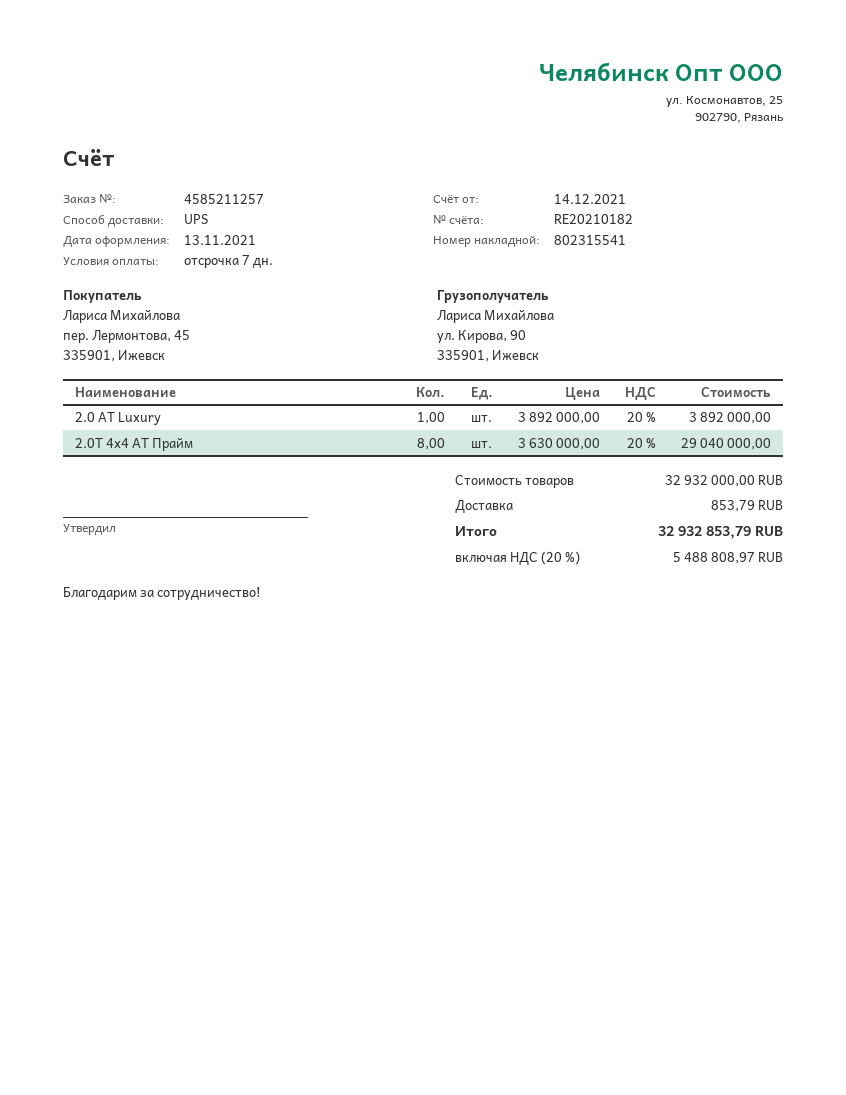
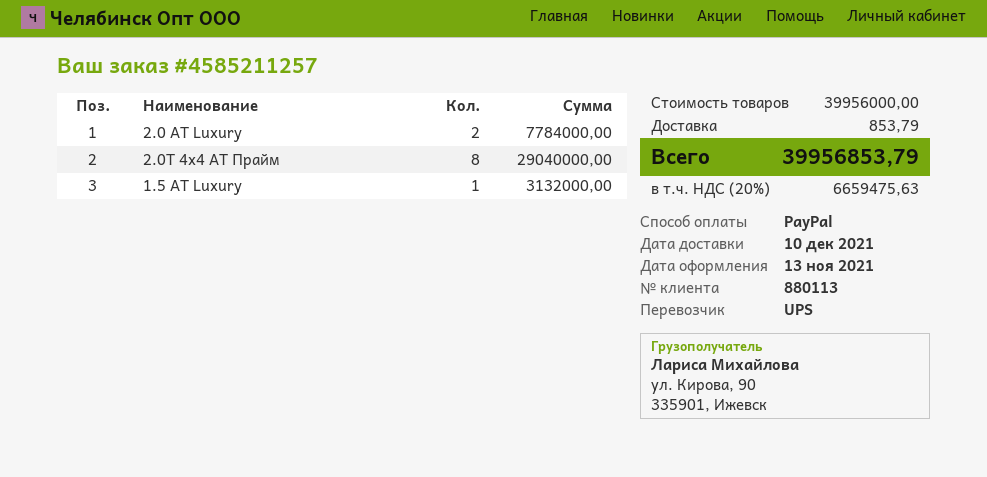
2.0 AT Luxury: 1 for 3892000.00 -> 2 for 7784000.00
1.5 AT Luxury: none -> 1 for 3132000.00
subtotal: 32932000.00 -> 39956000.00
tax: 20% = 5488808.97 -> 20% = 6659475.63
total: 32932853.79 -> 39956853.79

